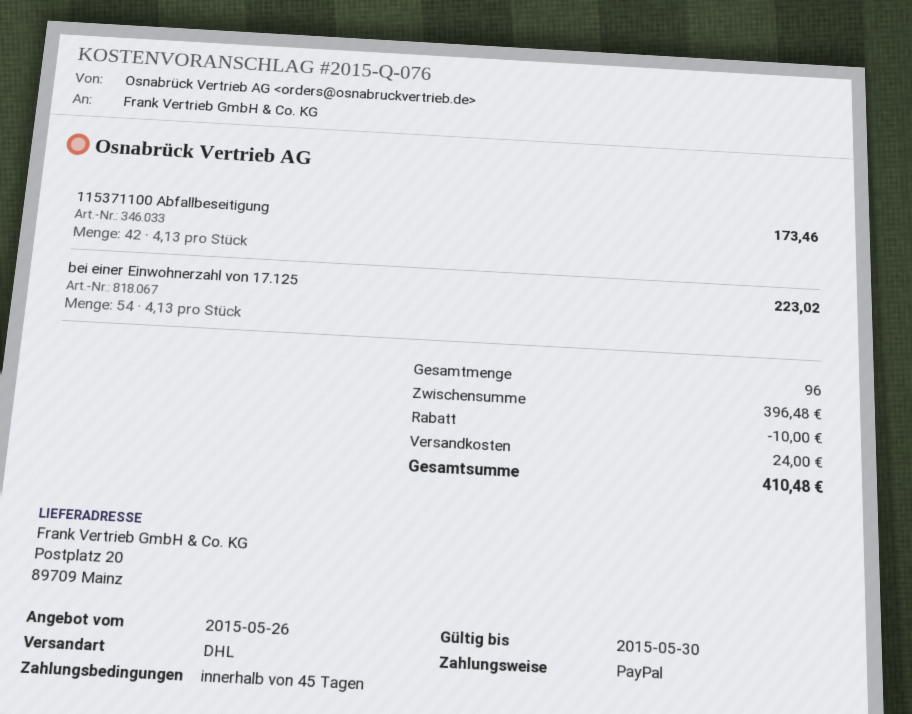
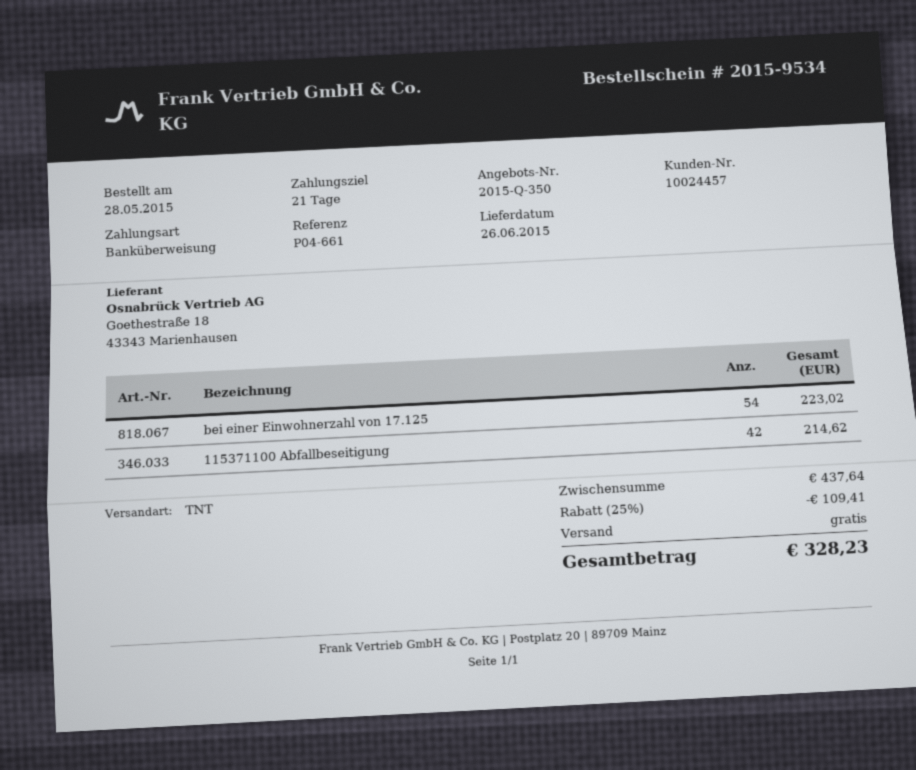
quote number: 2015-Q-076 -> 2015-Q-350
payment terms: 45 days -> 21 days
payment method: PayPal -> bank transfer
shipping method: DHL -> TNT
115371100 Abfallbeseitigung: 42 for 173.46 -> 42 for 214.62
subtotal: 396.48 -> 437.64
discount: 10.00 -> 109.41
shipping: 24.00 -> 0.00
total: 410.48 -> 328.23

